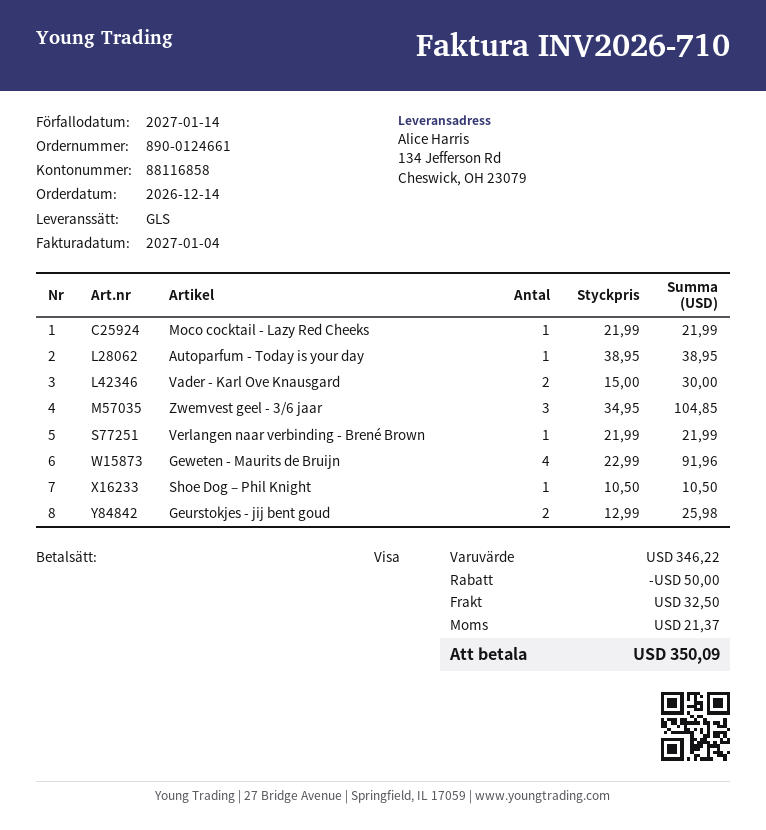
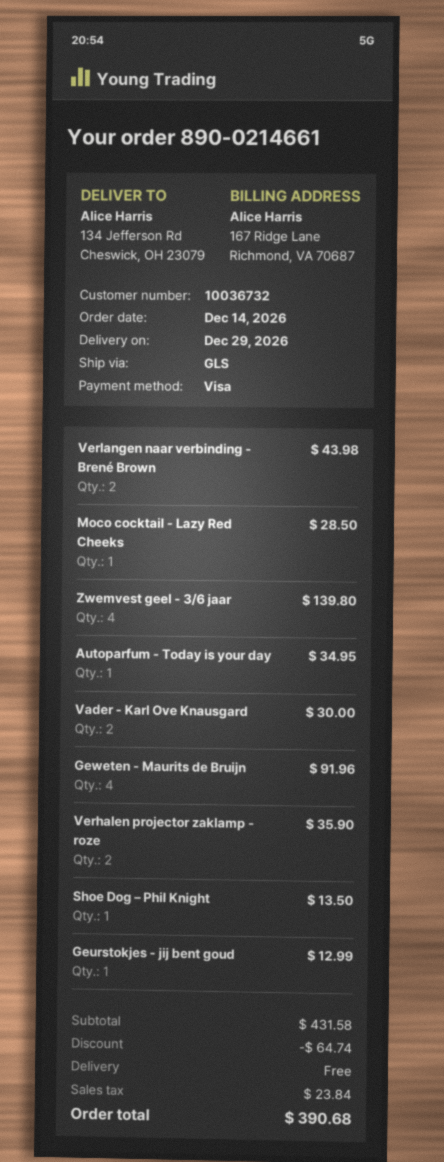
order number: 890-0124661 -> 890-0214661
Moco cocktail - Lazy Red Cheeks: 1 for 21.99 -> 1 for 28.50
Autoparfum - Today is your day: 1 for 38.95 -> 1 for 34.95
Zwemvest geel - 3/6 jaar: 3 for 104.85 -> 4 for 139.80
Verlangen naar verbinding - Brené Brown: 1 for 21.99 -> 2 for 43.98
Shoe Dog – Phil Knight: 1 for 10.50 -> 1 for 13.50
Geurstokjes - jij bent goud: 2 for 25.98 -> 1 for 12.99
Verhalen projector zaklamp - roze: none -> 2 for 35.90
subtotal: 346.22 -> 431.58
discount: 50.00 -> 64.74
shipping: 32.50 -> 0.00
tax: 21.37 -> 23.84
total: 350.09 -> 390.68

